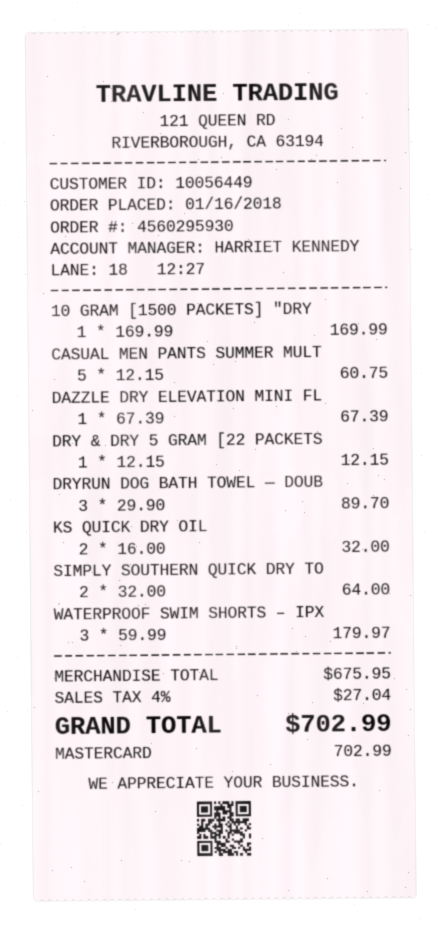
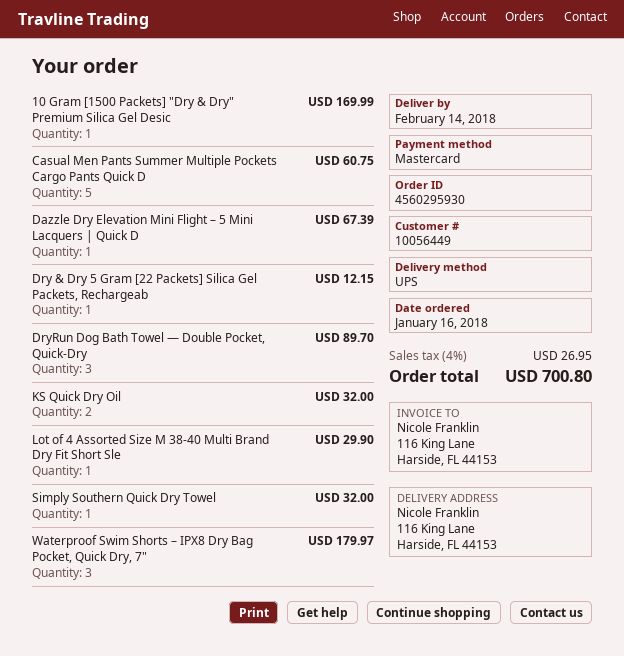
SIMPLY SOUTHERN QUICK DRY TO: 2 for 64.00 -> 1 for 32.00
Lot of 4 Assorted Size M 38-40 Multi Brand Dry Fit Short Sle: none -> 1 for 29.90
tax: 4% = 27.04 -> 4% = 26.95
total: 702.99 -> 700.80

